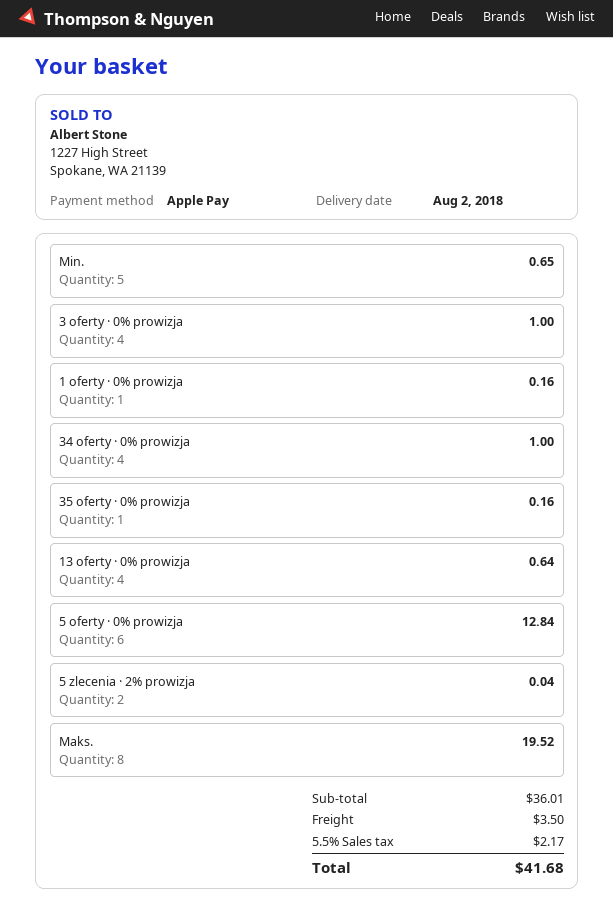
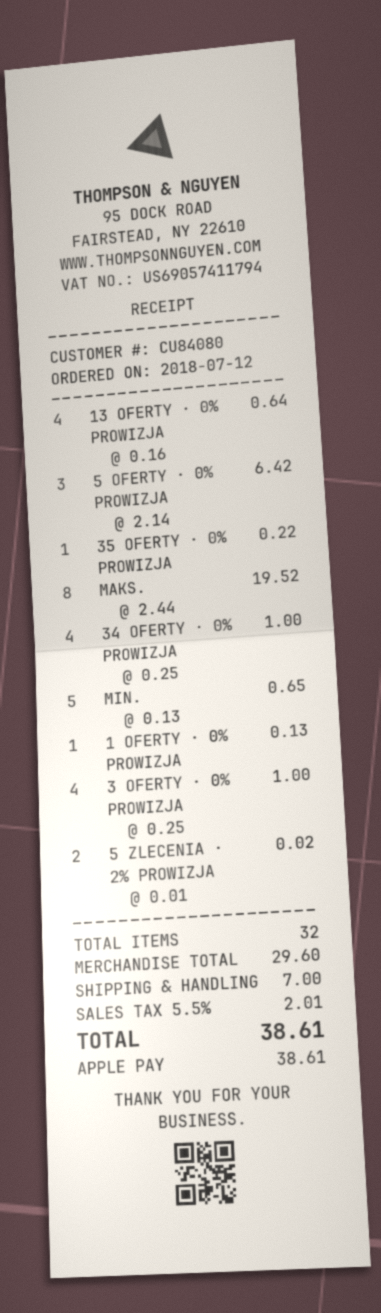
1 oferty · 0% prowizja: 1 for 0.16 -> 1 for 0.13
35 oferty · 0% prowizja: 1 for 0.16 -> 1 for 0.22
5 oferty · 0% prowizja: 6 for 12.84 -> 3 for 6.42
5 zlecenia · 2% prowizja: 2 for 0.04 -> 2 for 0.02
subtotal: 36.01 -> 29.60
shipping: 3.50 -> 7.00
tax: 5.5% = 2.17 -> 5.5% = 2.01
total: 41.68 -> 38.61

